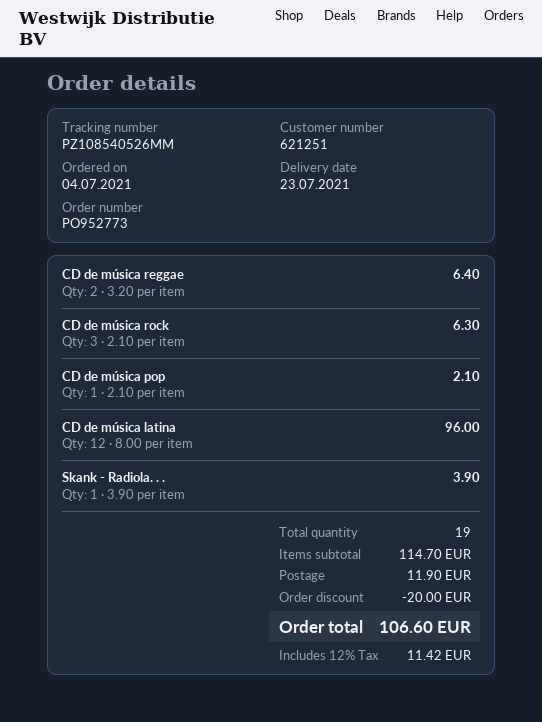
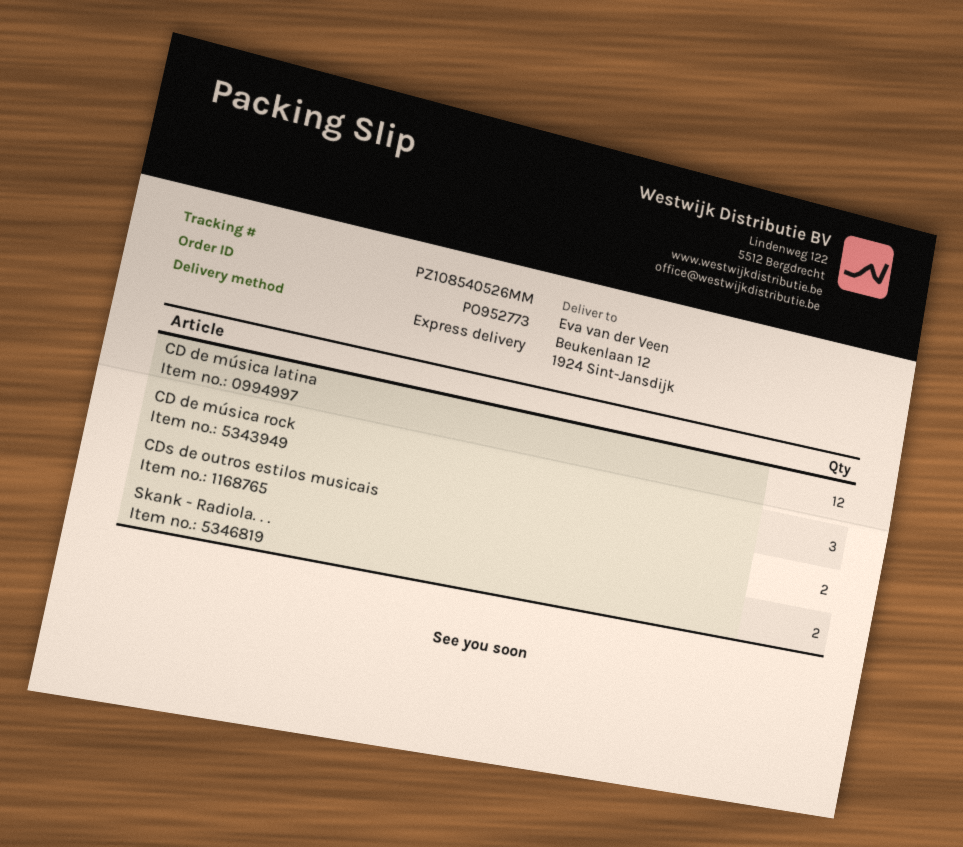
CD de música reggae: 2 -> none
CD de música pop: 1 -> none
Skank - Radiola. . .: 1 -> 2
CDs de outros estilos musicais: none -> 2

